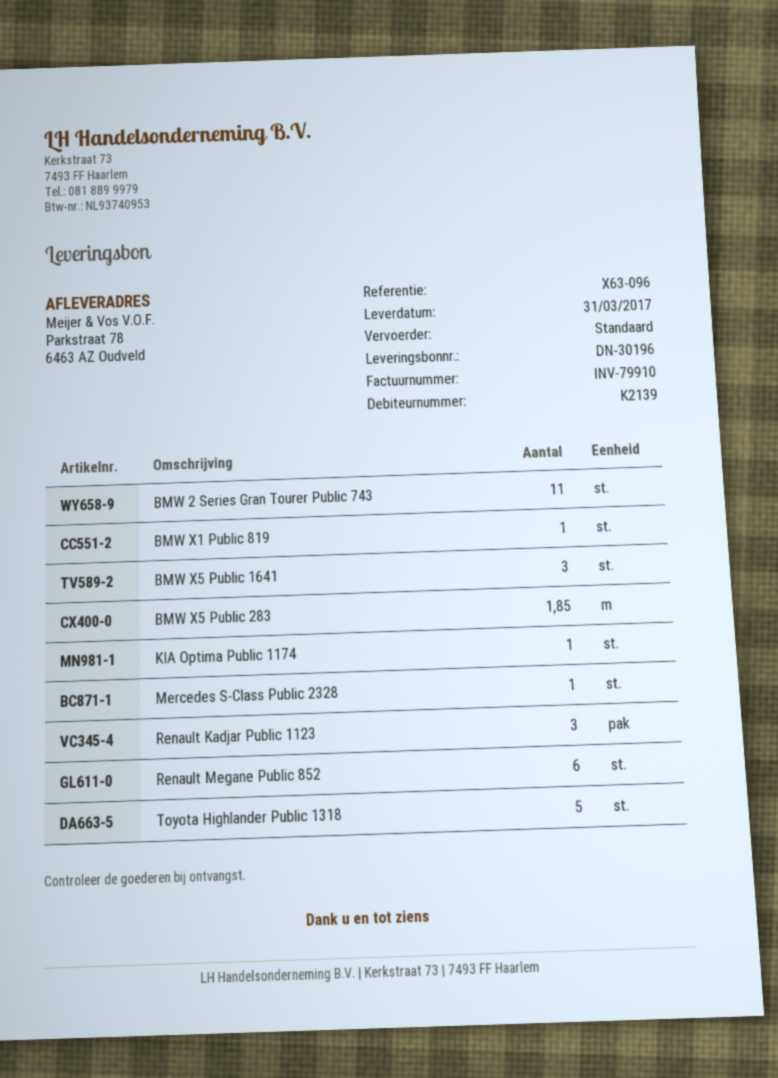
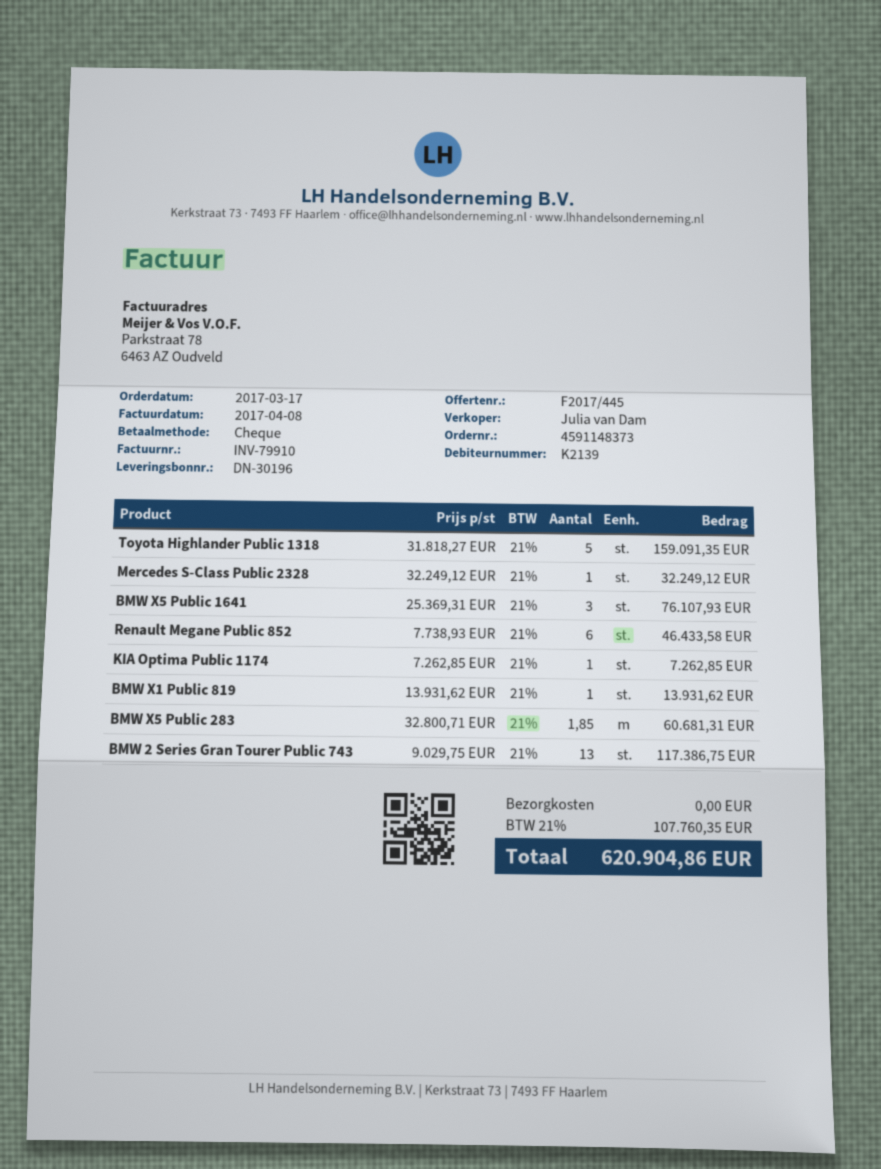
BMW 2 Series Gran Tourer Public 743: 11 -> 13
Renault Kadjar Public 1123: 3 -> none

